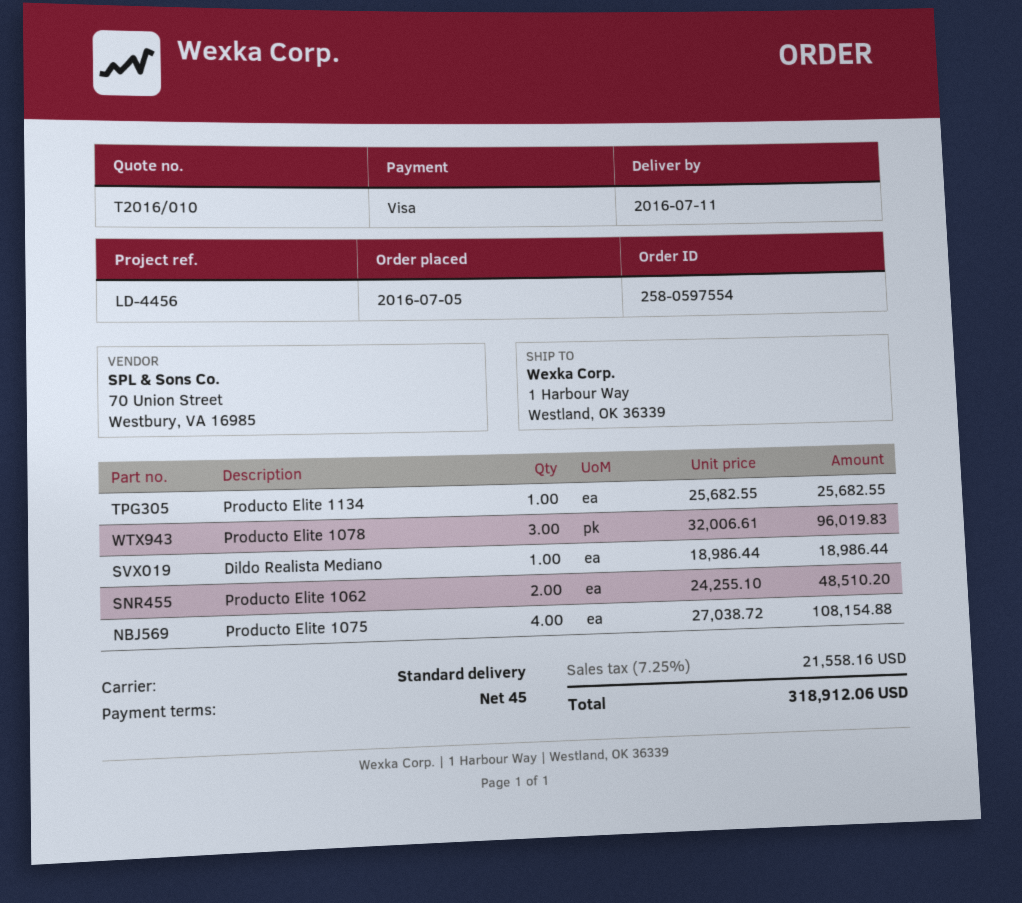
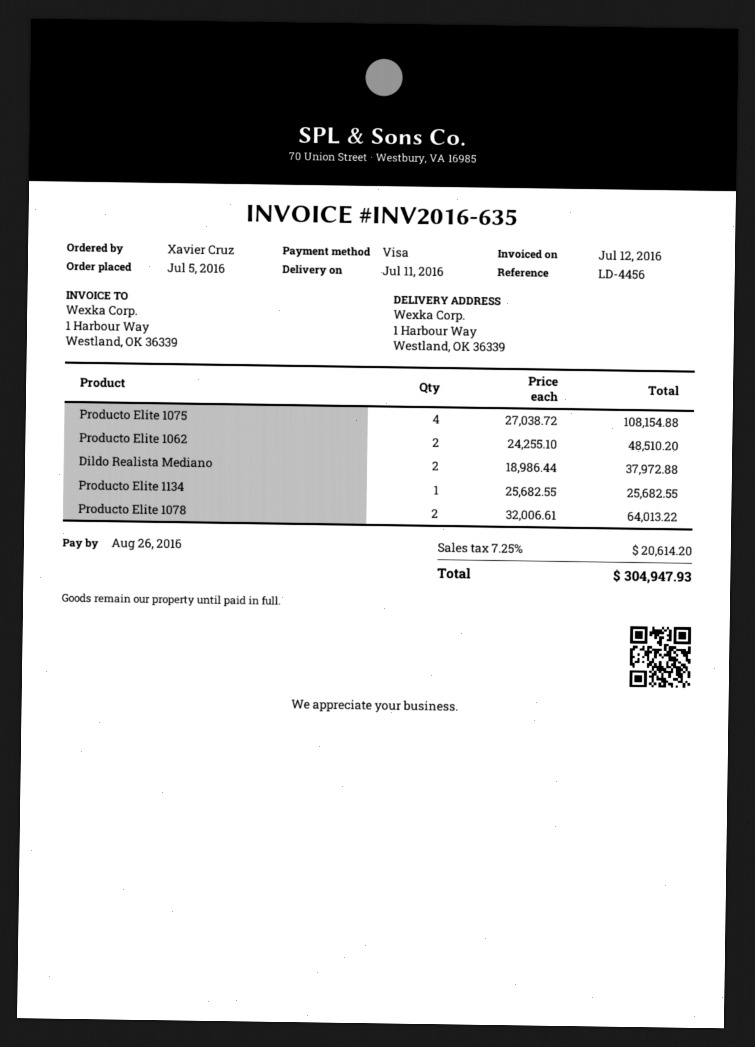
Producto Elite 1078: 3 x 32006.61 = 96019.83 -> 2 x 32006.61 = 64013.22
Dildo Realista Mediano: 1 x 18986.44 = 18986.44 -> 2 x 18986.44 = 37972.88
tax: 7.25% = 21558.16 -> 7.25% = 20614.20
total: 318912.06 -> 304947.93

